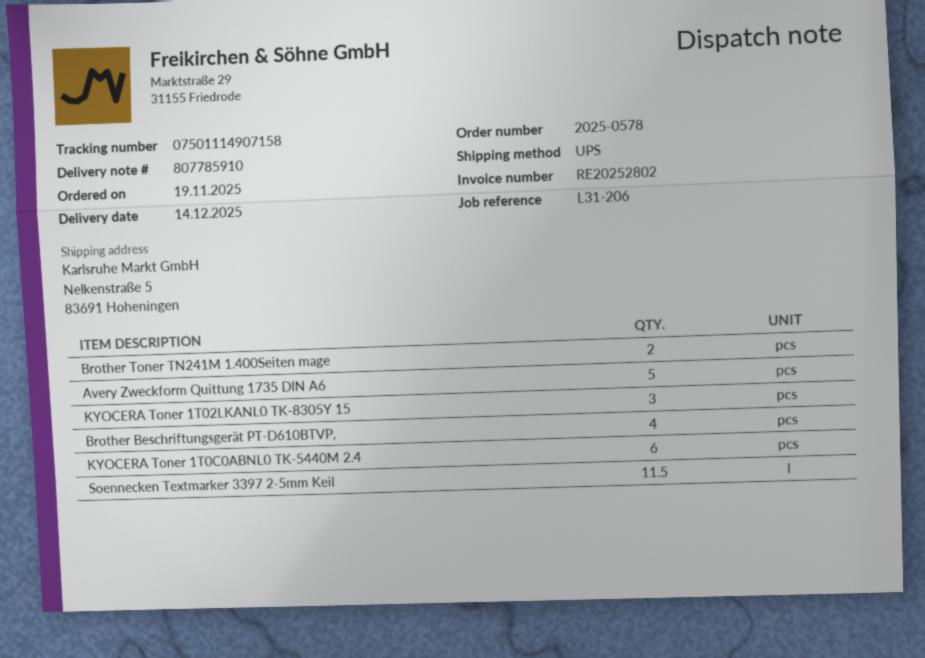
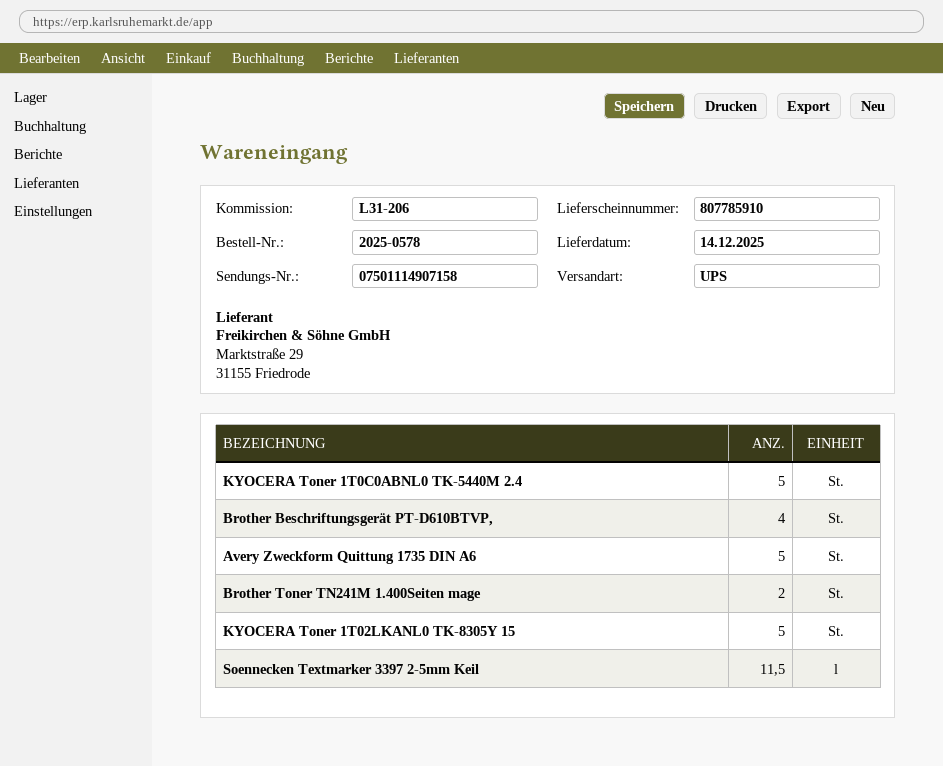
KYOCERA Toner 1T02LKANL0 TK-8305Y 15: 3 -> 5
KYOCERA Toner 1T0C0ABNL0 TK-5440M 2.4: 6 -> 5

